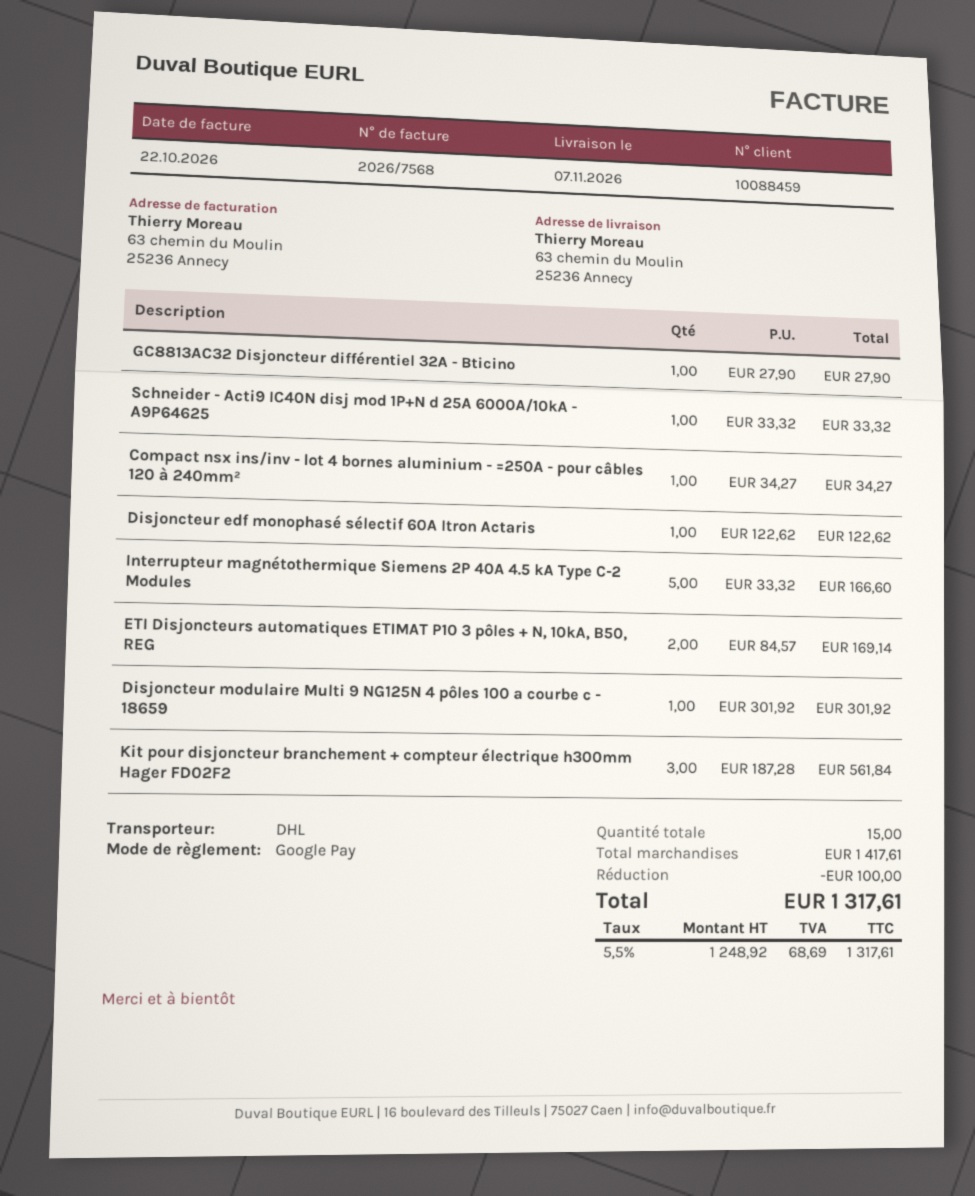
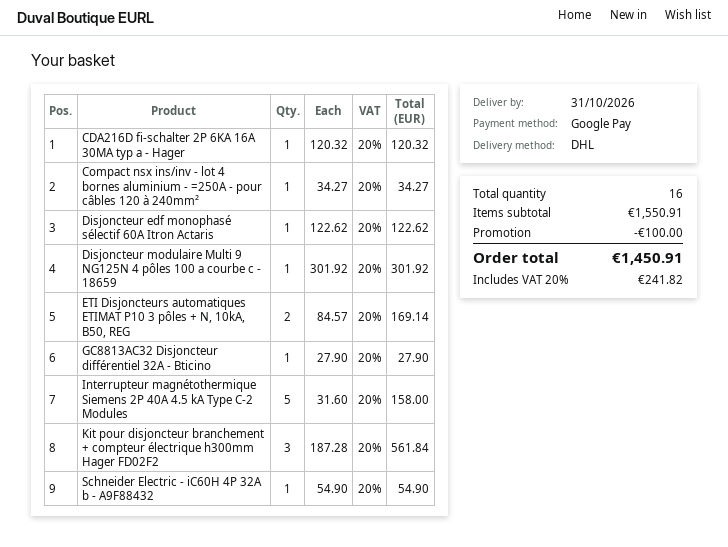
delivery date: 2026-11-07 -> 2026-10-31
Schneider - Acti9 IC40N disj mod 1P+N d 25A 6000A/10kA - A9P64625: 1 x 33.32 = 33.32 -> none
Interrupteur magnétothermique Siemens 2P 40A 4.5 kA Type C-2 Modules: 5 x 33.32 = 166.60 -> 5 x 31.60 = 158.00
CDA216D fi-schalter 2P 6KA 16A 30MA typ a - Hager: none -> 1 x 120.32 = 120.32
Schneider Electric - iC60H 4P 32A b - A9F88432: none -> 1 x 54.90 = 54.90
total quantity: 15 -> 16
subtotal: 1417.61 -> 1550.91
tax: 5.5% = 68.69 -> 20% = 241.82
total: 1317.61 -> 1450.91

